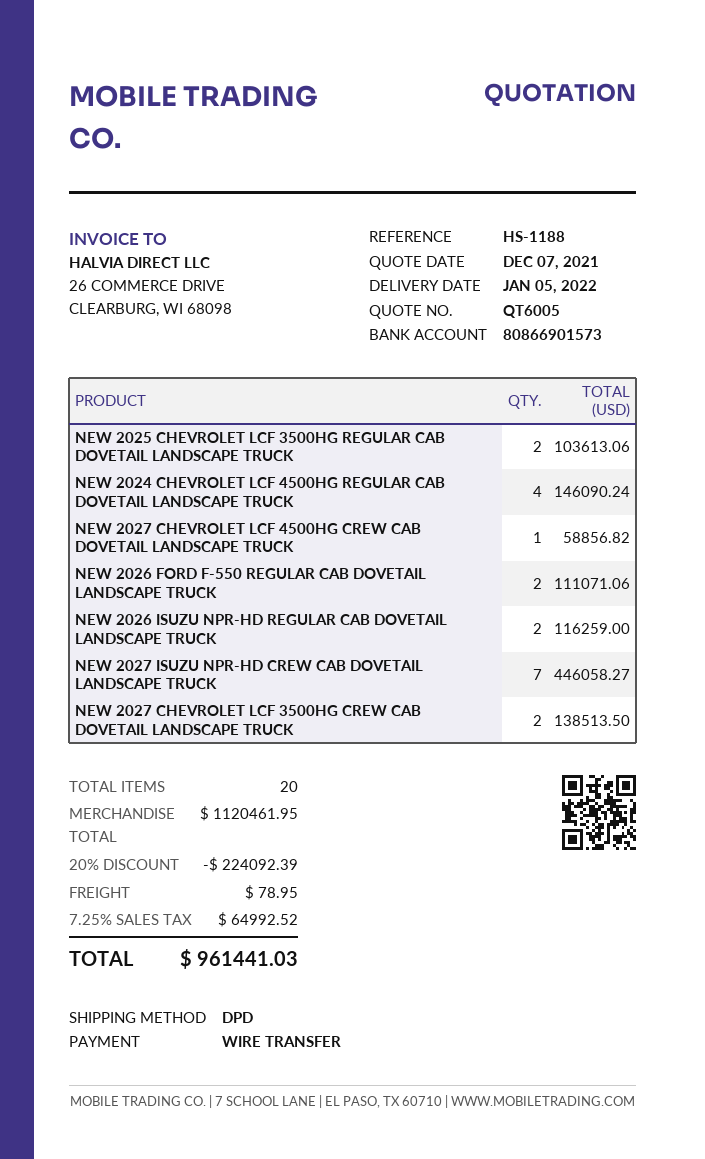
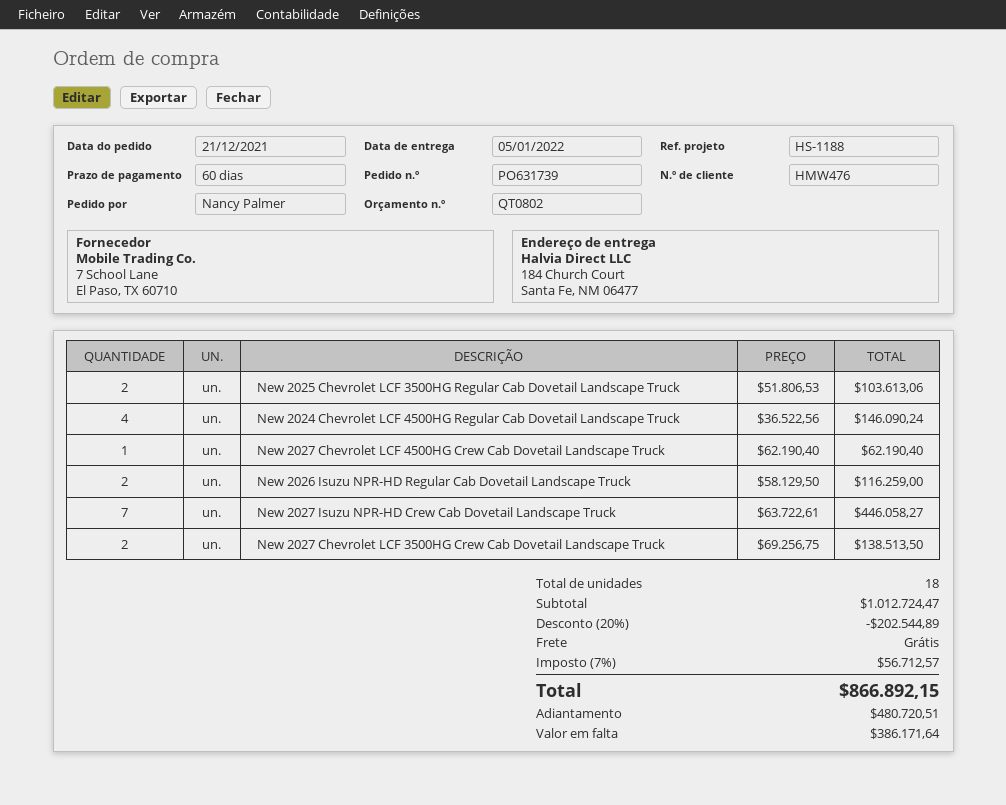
quote number: QT6005 -> QT0802
NEW 2027 CHEVROLET LCF 4500HG CREW CAB DOVETAIL LANDSCAPE TRUCK: 1 for 58856.82 -> 1 for 62190.40
NEW 2026 FORD F-550 REGULAR CAB DOVETAIL LANDSCAPE TRUCK: 2 for 111071.06 -> none
total quantity: 20 -> 18
subtotal: 1120461.95 -> 1012724.47
discount: 20% = 224092.39 -> 20% = 202544.89
shipping: 78.95 -> 0.00
tax: 7.25% = 64992.52 -> 7% = 56712.57
total: 961441.03 -> 866892.15

